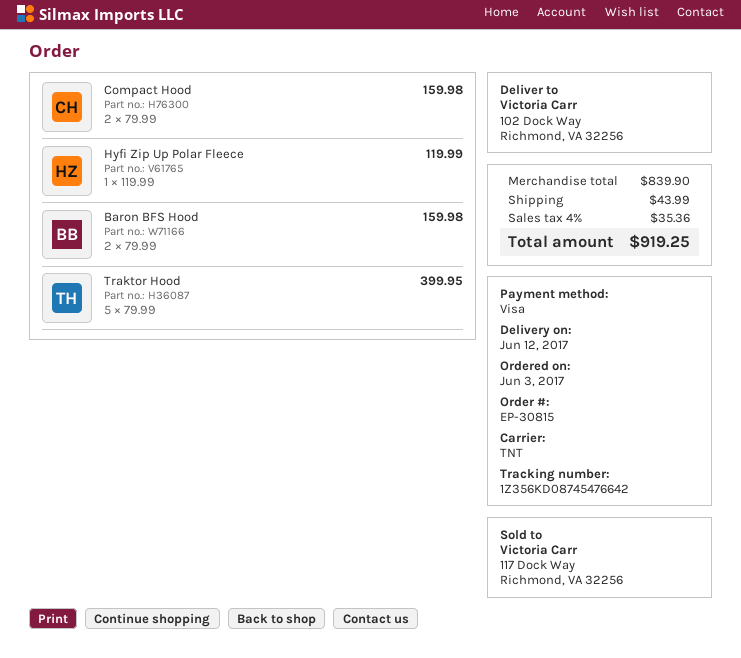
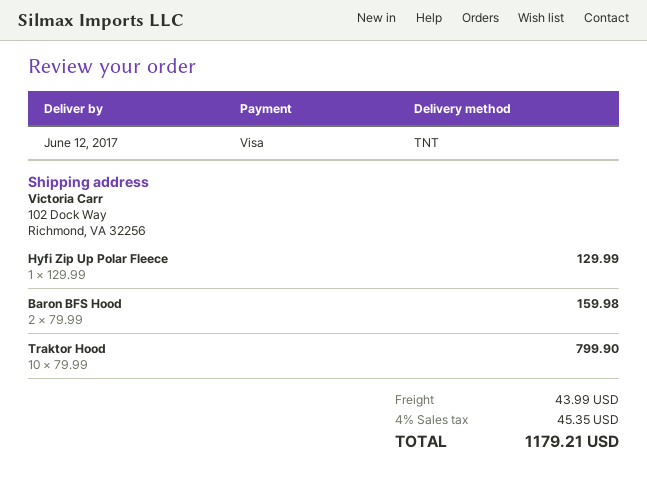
Compact Hood: 2 x 79.99 = 159.98 -> none
Hyfi Zip Up Polar Fleece: 1 x 119.99 = 119.99 -> 1 x 129.99 = 129.99
Traktor Hood: 5 x 79.99 = 399.95 -> 10 x 79.99 = 799.90
tax: 4% = 35.36 -> 4% = 45.35
total: 919.25 -> 1179.21

